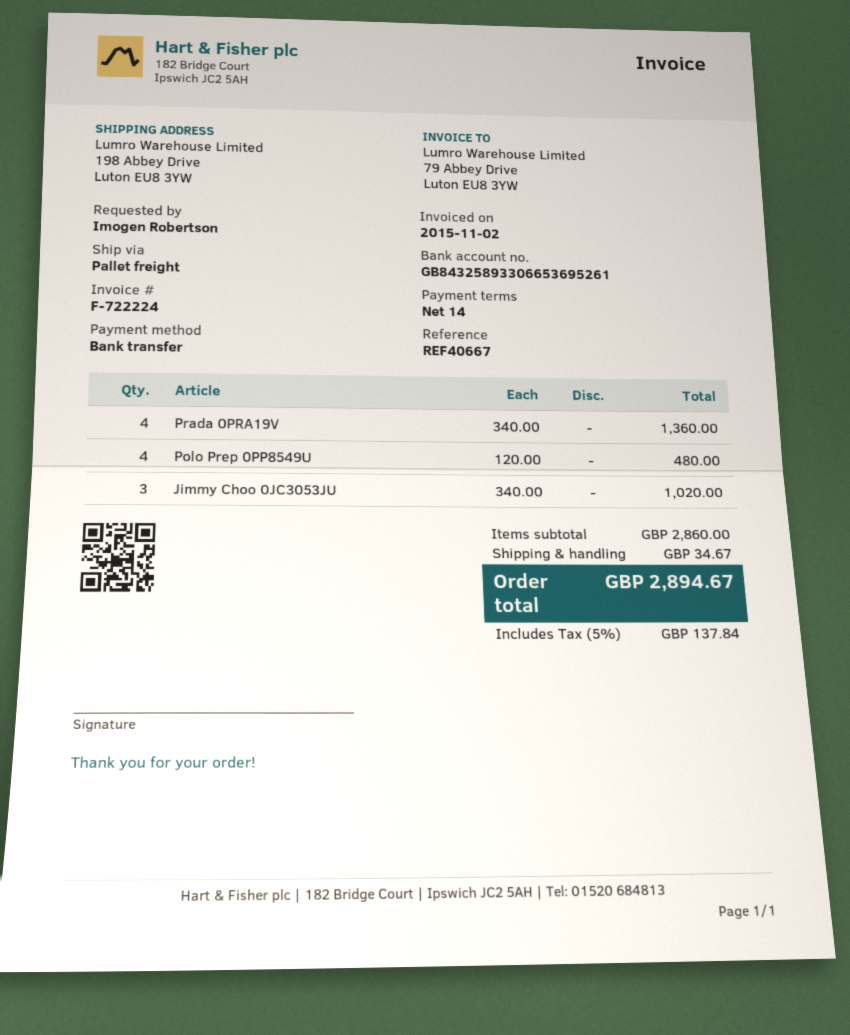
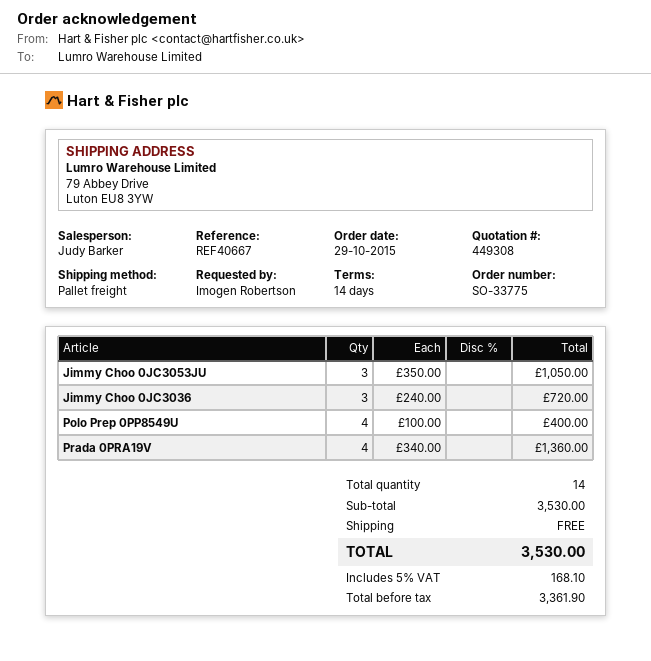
ship to: 198 Abbey Drive, Luton EU8 3YW -> 79 Abbey Drive, Luton EU8 3YW
Polo Prep 0PP8549U: 4 x 120.00 = 480.00 -> 4 x 100.00 = 400.00
Jimmy Choo 0JC3053JU: 3 x 340.00 = 1020.00 -> 3 x 350.00 = 1050.00
Jimmy Choo 0JC3036: none -> 3 x 240.00 = 720.00
subtotal: 2860.00 -> 3530.00
shipping: 34.67 -> 0.00
tax: 5% = 137.84 -> 5% = 168.10
total: 2894.67 -> 3530.00

